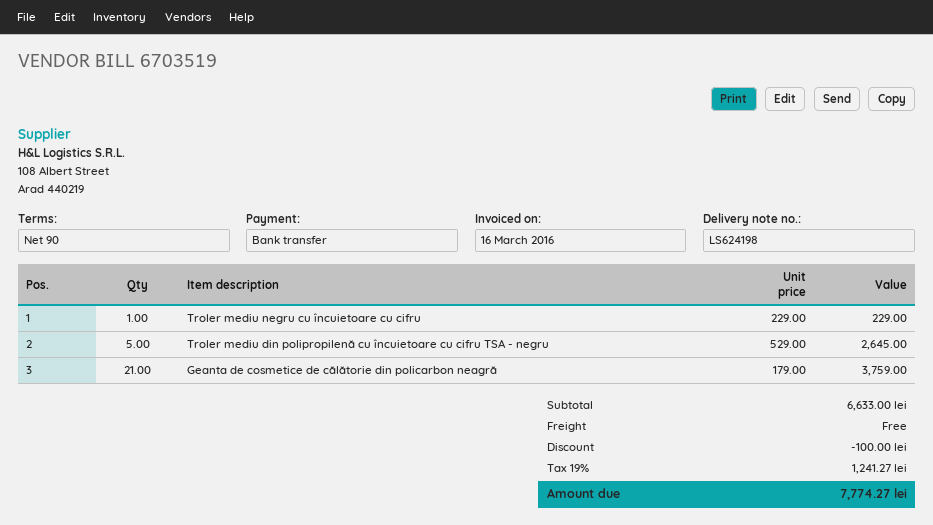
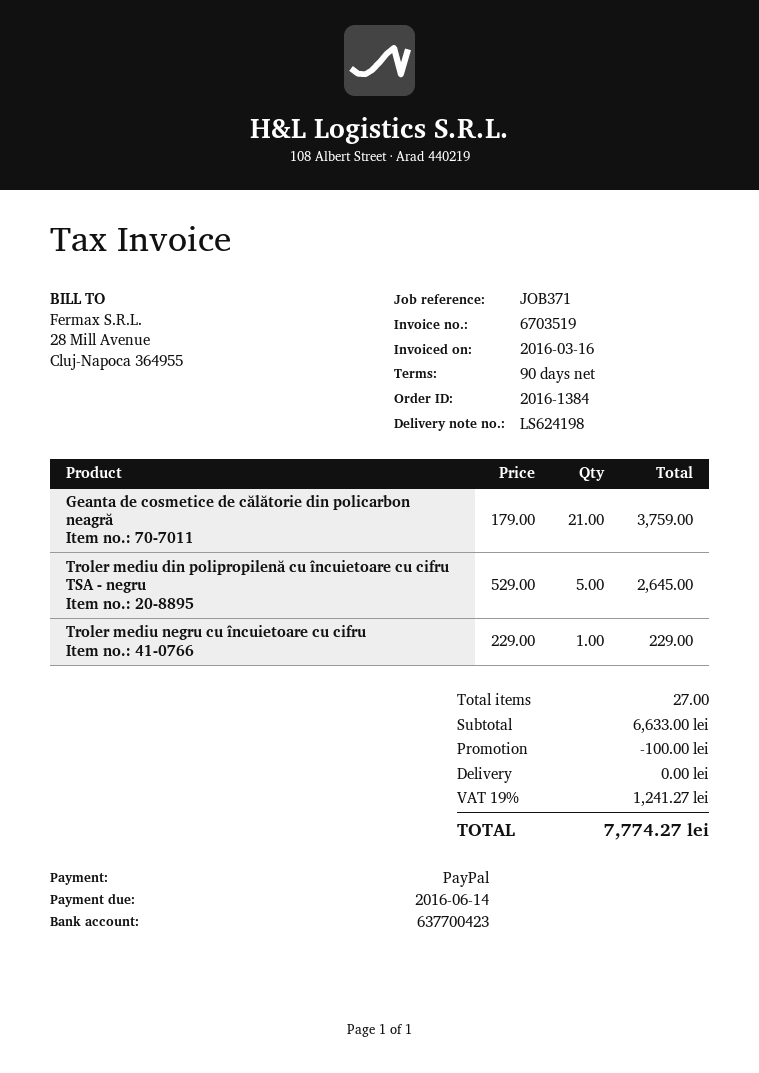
payment method: bank transfer -> PayPal

